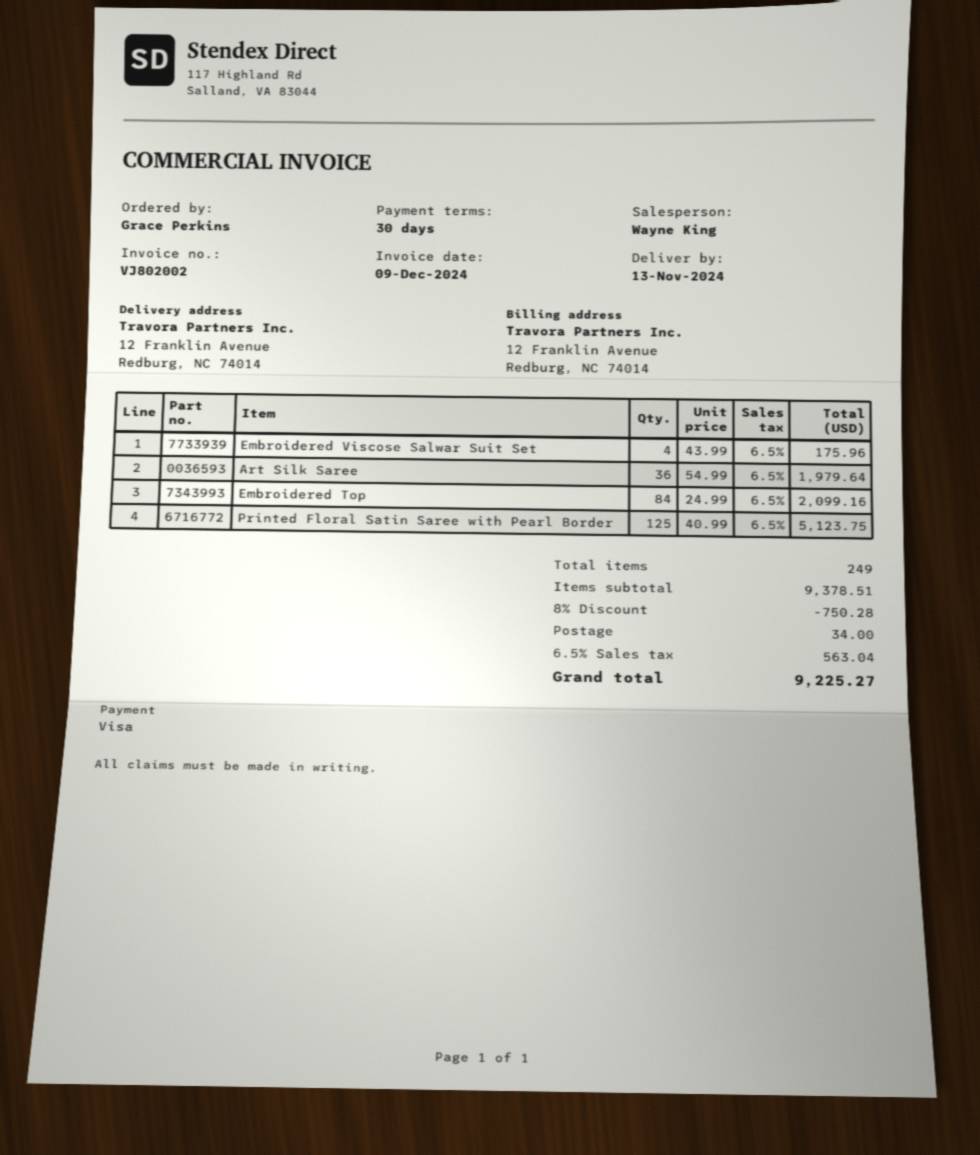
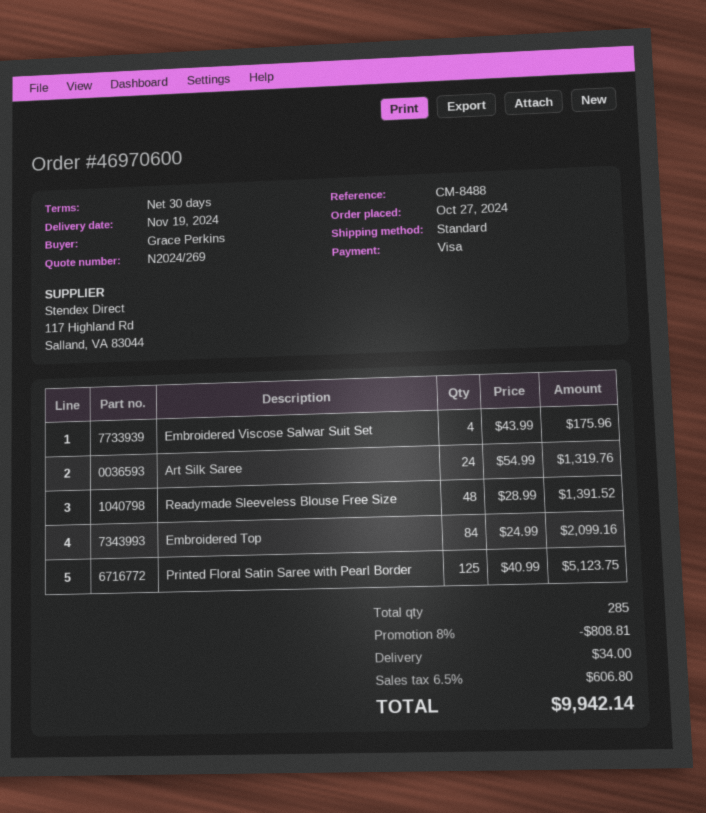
delivery date: 2024-11-13 -> 2024-11-19
Art Silk Saree: 36 x 54.99 = 1979.64 -> 24 x 54.99 = 1319.76
Readymade Sleeveless Blouse Free Size: none -> 48 x 28.99 = 1391.52
total quantity: 249 -> 285
discount: 8% = 750.28 -> 8% = 808.81
tax: 6.5% = 563.04 -> 6.5% = 606.80
total: 9225.27 -> 9942.14

